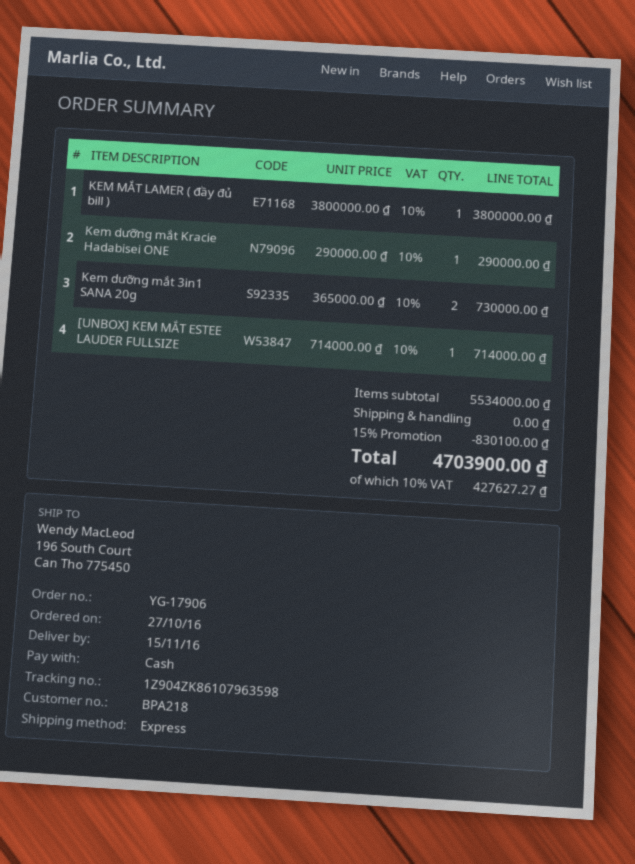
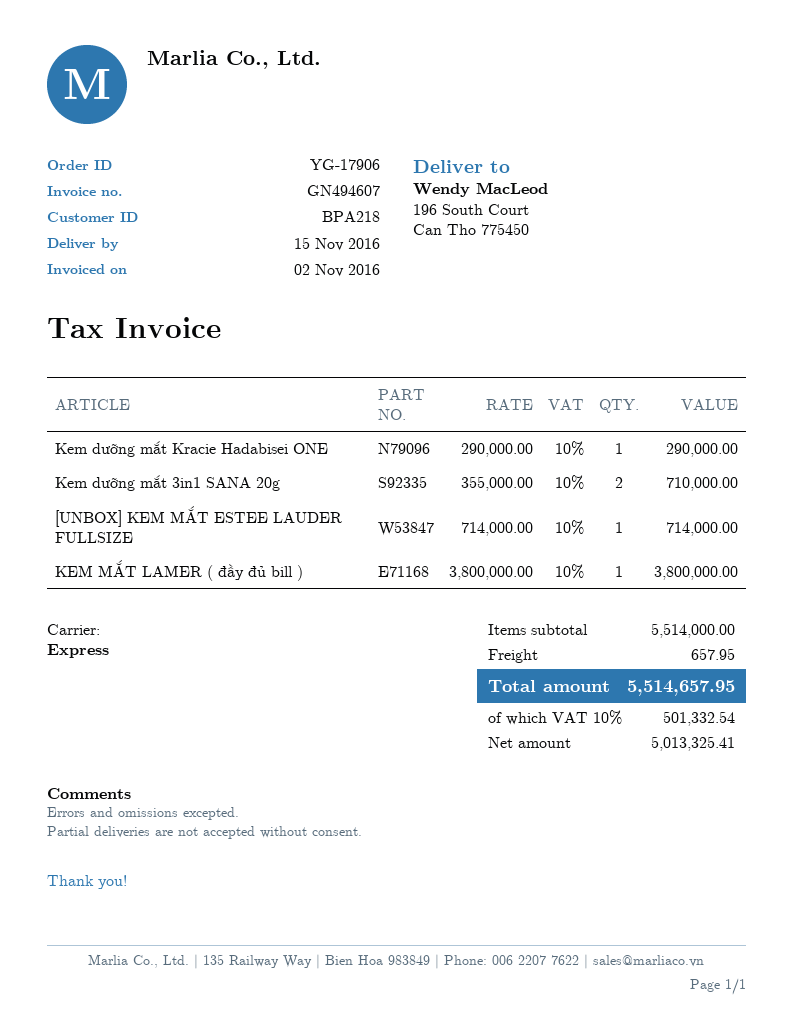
Kem dưỡng mắt 3in1 SANA 20g: 2 x 365000.00 = 730000.00 -> 2 x 355000.00 = 710000.00
subtotal: 5534000.00 -> 5514000.00
discount: 15% = 830100.00 -> none
shipping: 0.00 -> 657.95
tax: 10% = 427627.27 -> 10% = 501332.54
total: 4703900.00 -> 5514657.95

